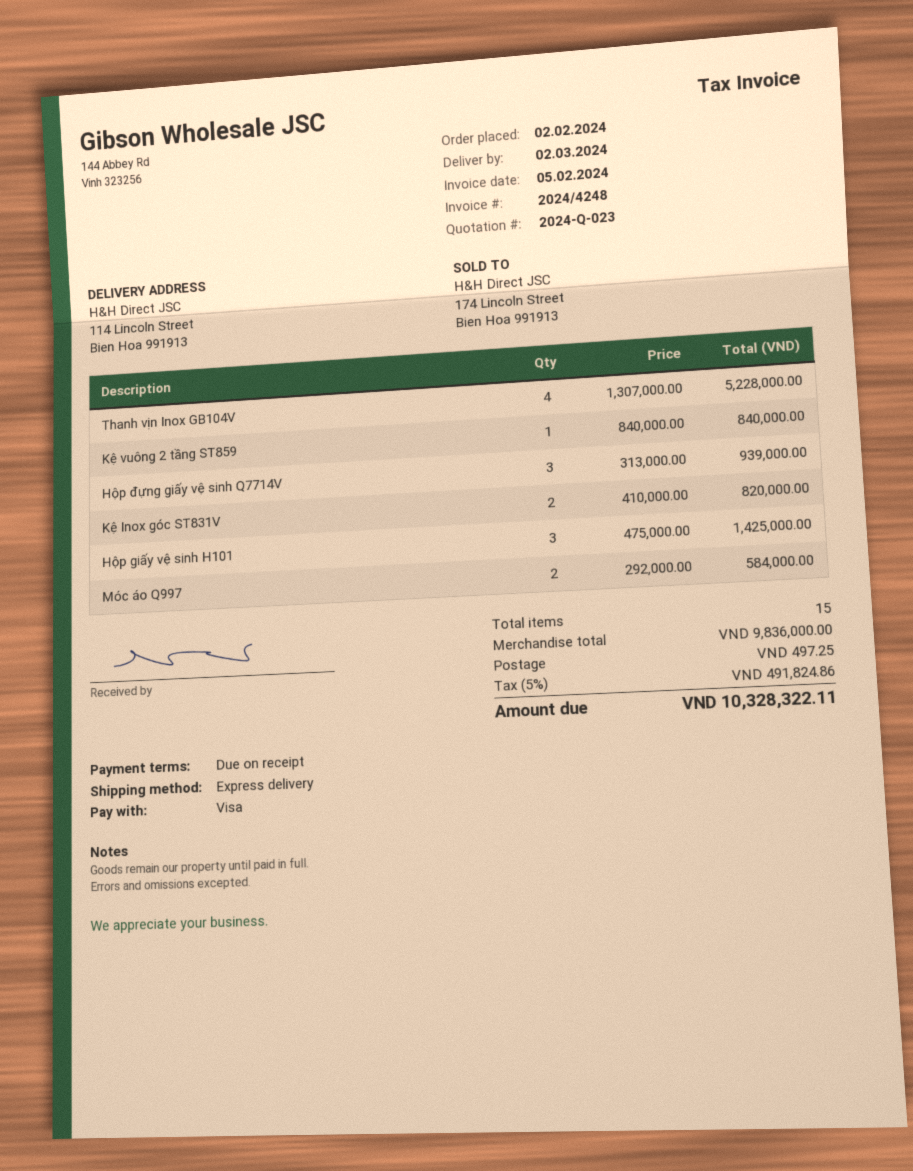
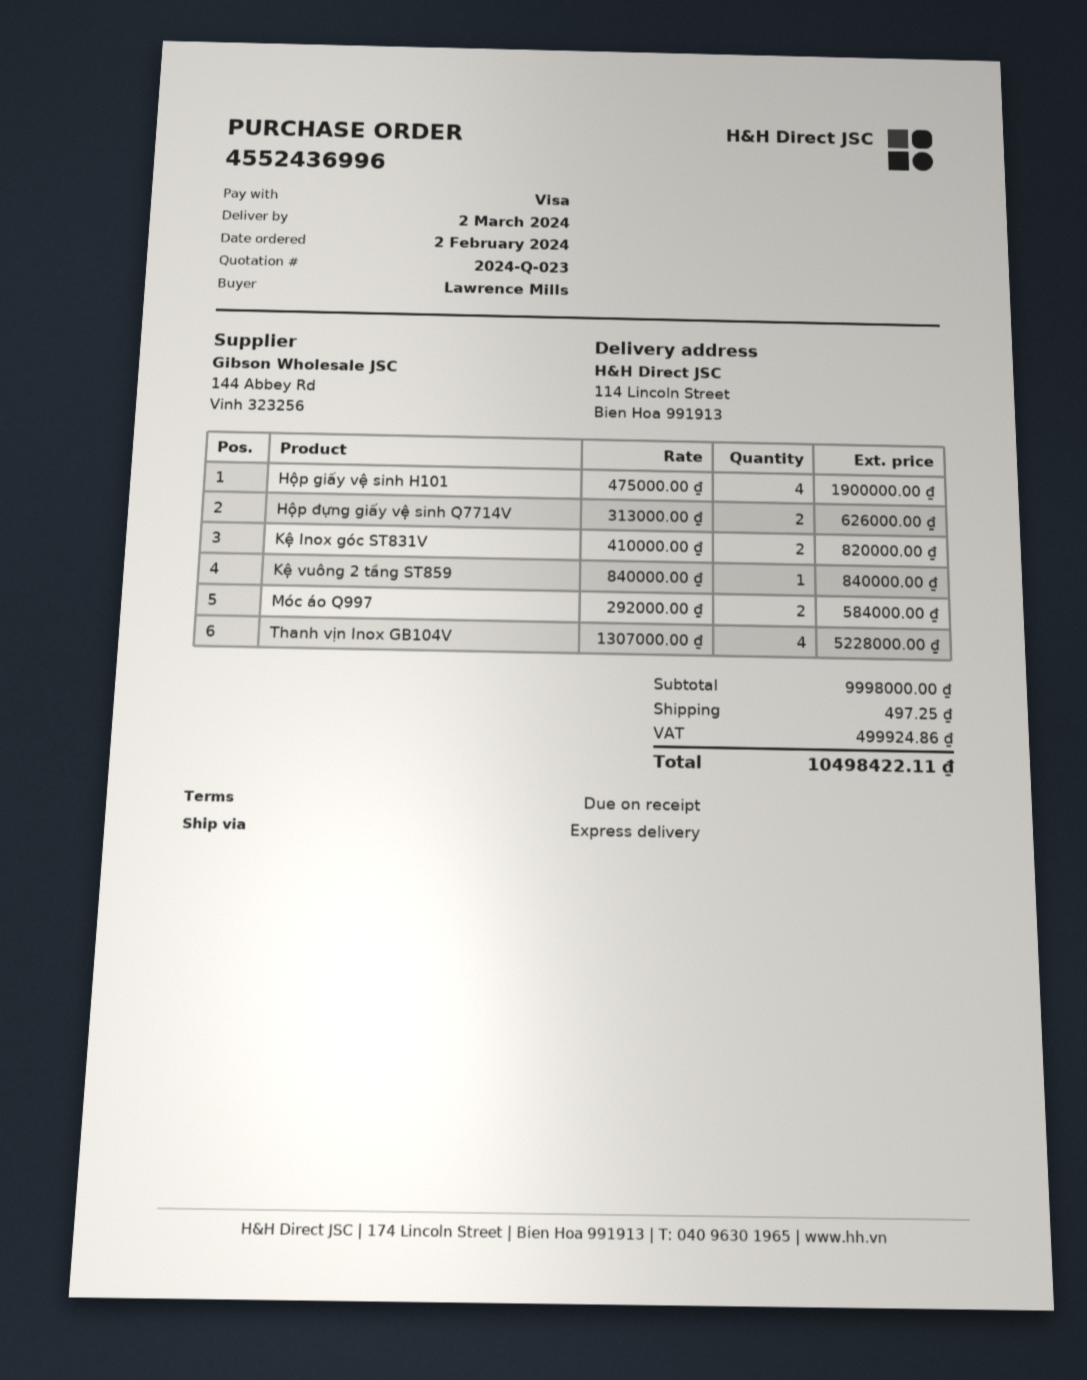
Hộp đựng giấy vệ sinh Q7714V: 3 x 313000.00 = 939000.00 -> 2 x 313000.00 = 626000.00
Hộp giấy vệ sinh H101: 3 x 475000.00 = 1425000.00 -> 4 x 475000.00 = 1900000.00
subtotal: 9836000.00 -> 9998000.00
tax: 491824.86 -> 499924.86
total: 10328322.11 -> 10498422.11

